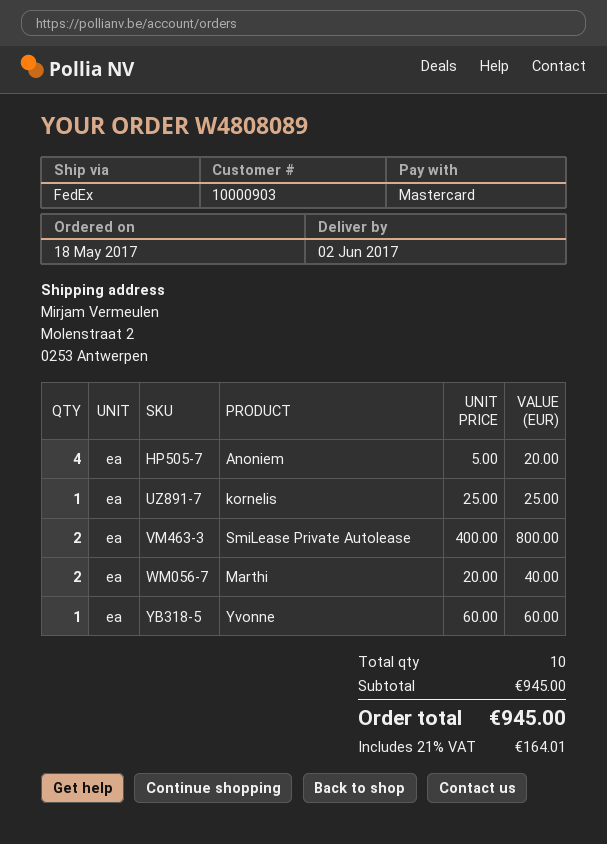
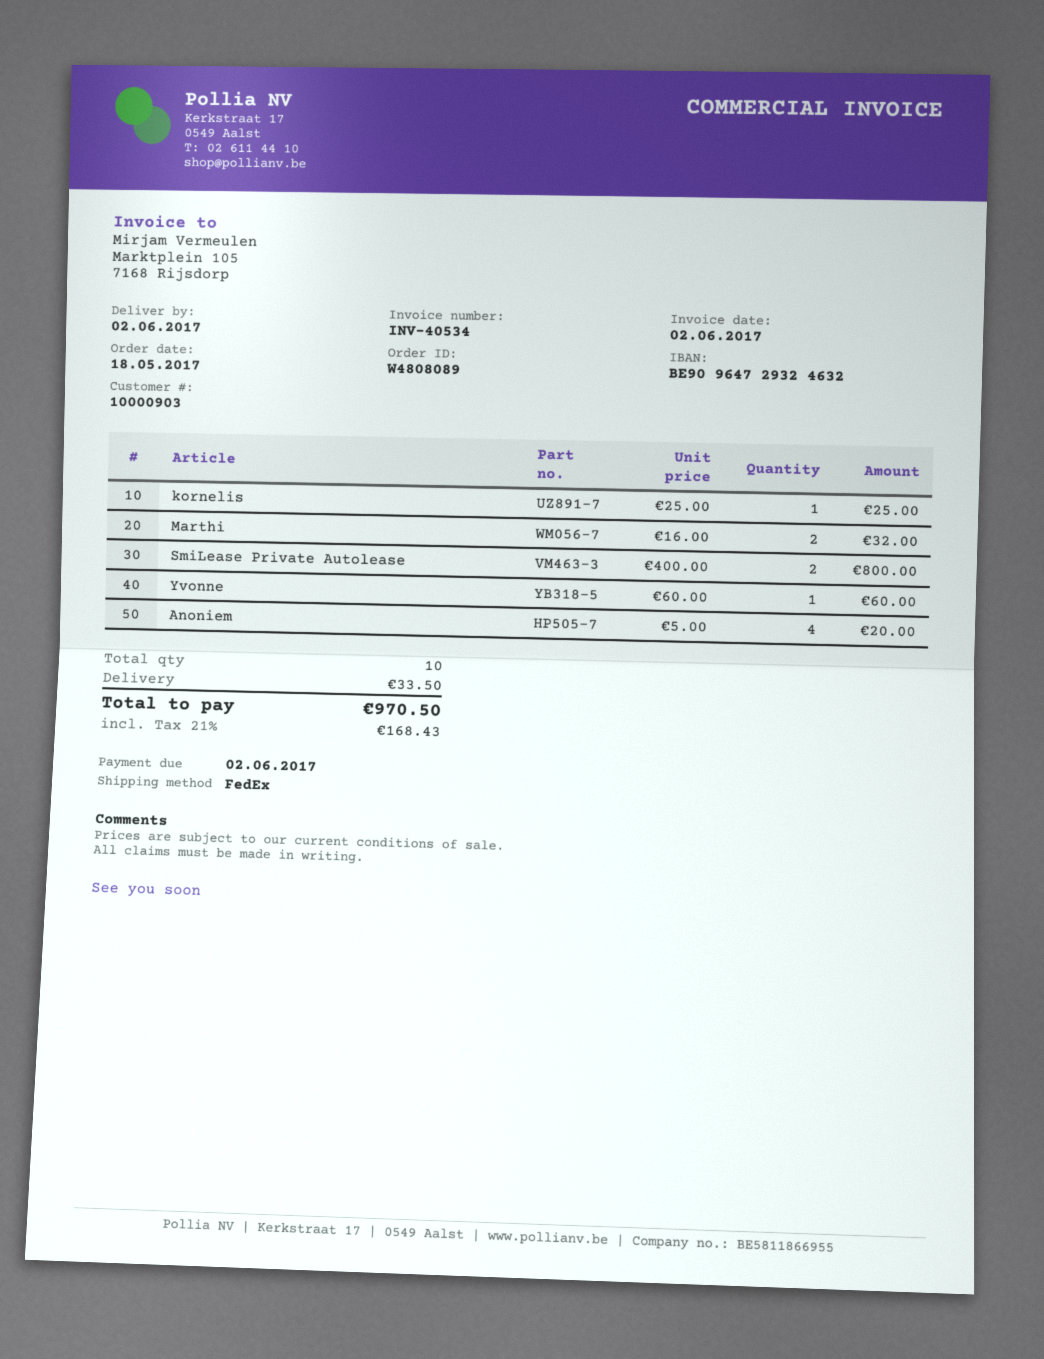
Marthi: 2 x 20.00 = 40.00 -> 2 x 16.00 = 32.00
shipping: none -> 33.50
tax: 21% = 164.01 -> 21% = 168.43
total: 945.00 -> 970.50

